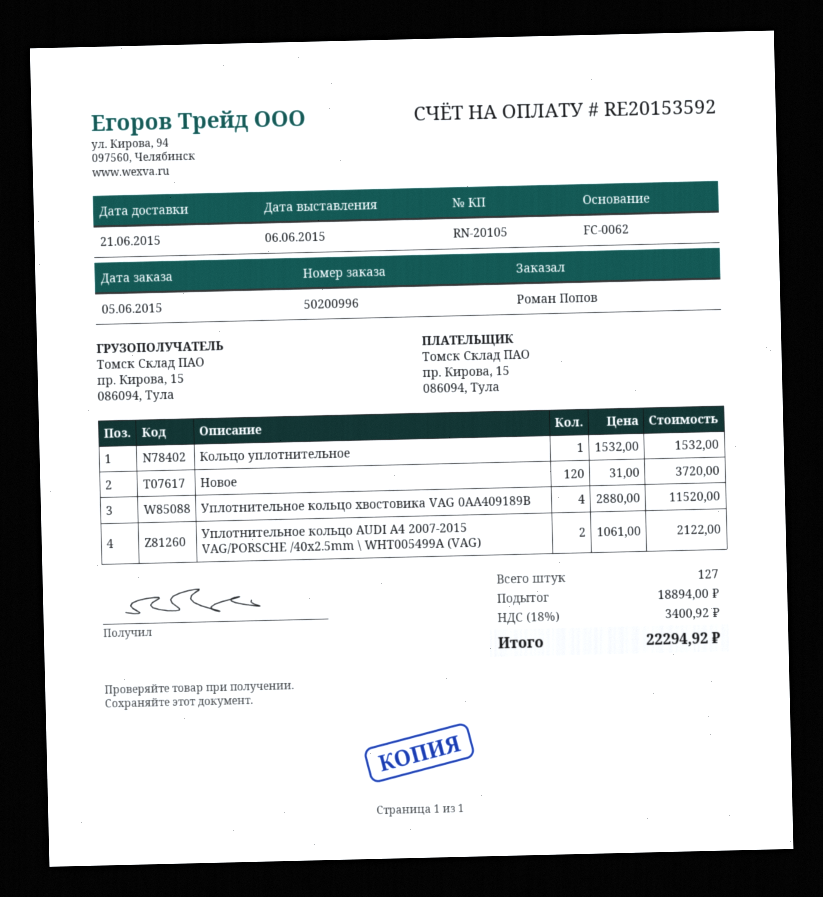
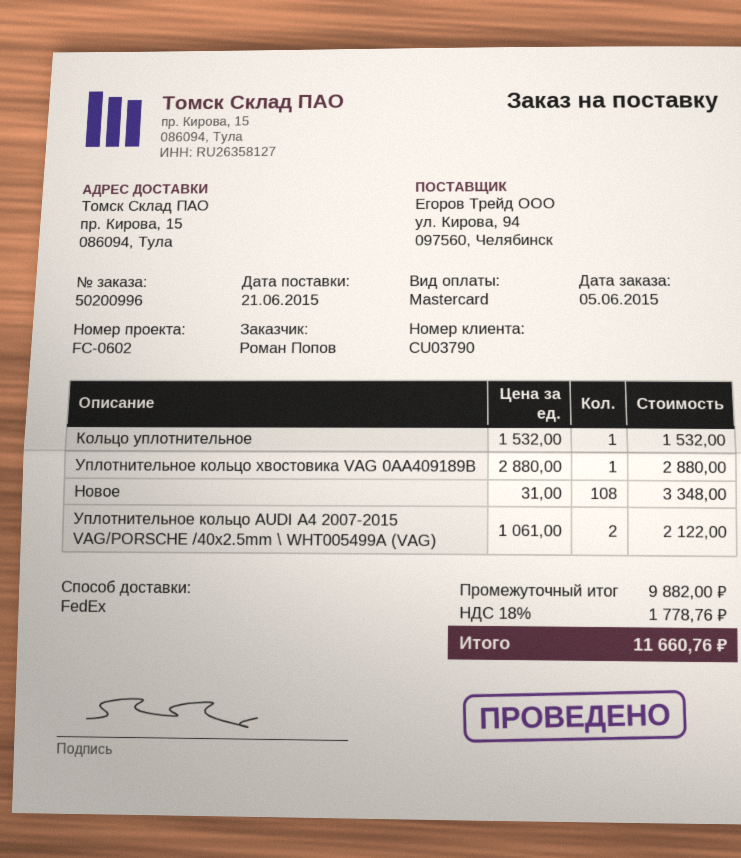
reference: FC-0062 -> FC-0602
Новое: 120 x 31.00 = 3720.00 -> 108 x 31.00 = 3348.00
Уплотнительное кольцо хвостовика VAG 0AA409189B: 4 x 2880.00 = 11520.00 -> 1 x 2880.00 = 2880.00
subtotal: 18894.00 -> 9882.00
tax: 18% = 3400.92 -> 18% = 1778.76
total: 22294.92 -> 11660.76

